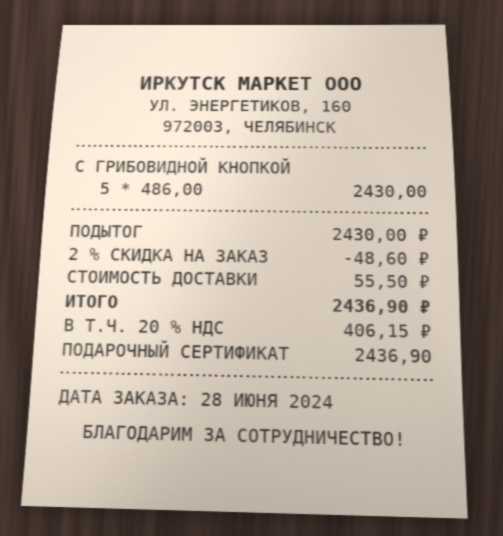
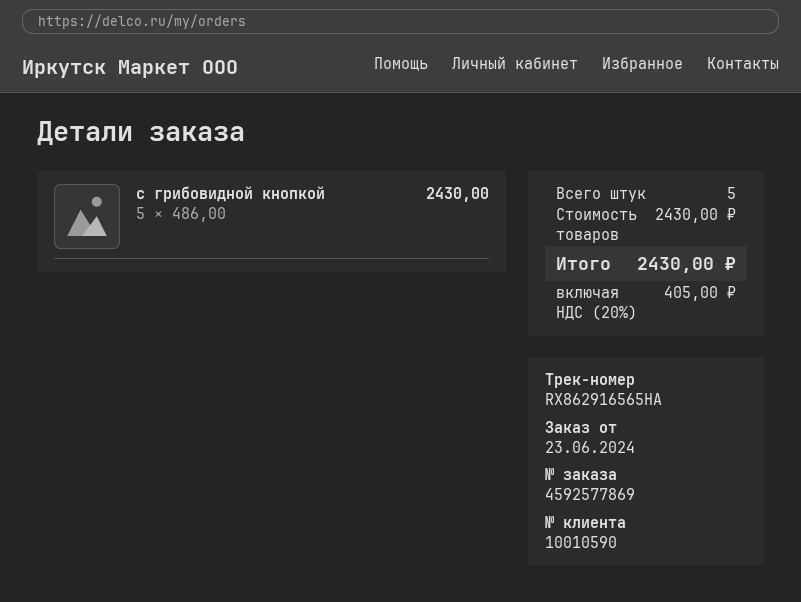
order date: 2024-06-28 -> 2024-06-23
discount: 2% = 48.60 -> none
shipping: 55.50 -> none
tax: 20% = 406.15 -> 20% = 405.00
total: 2436.90 -> 2430.00

